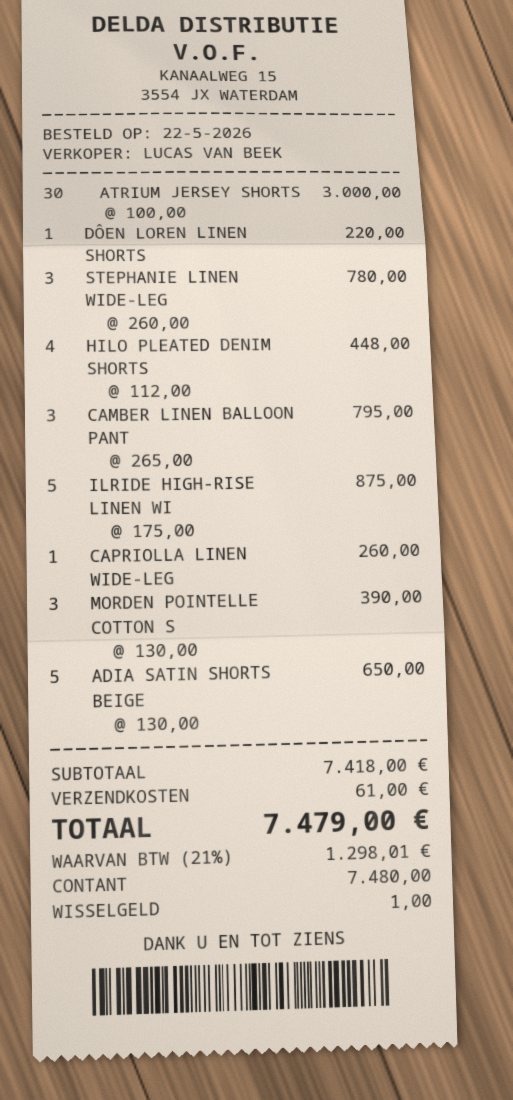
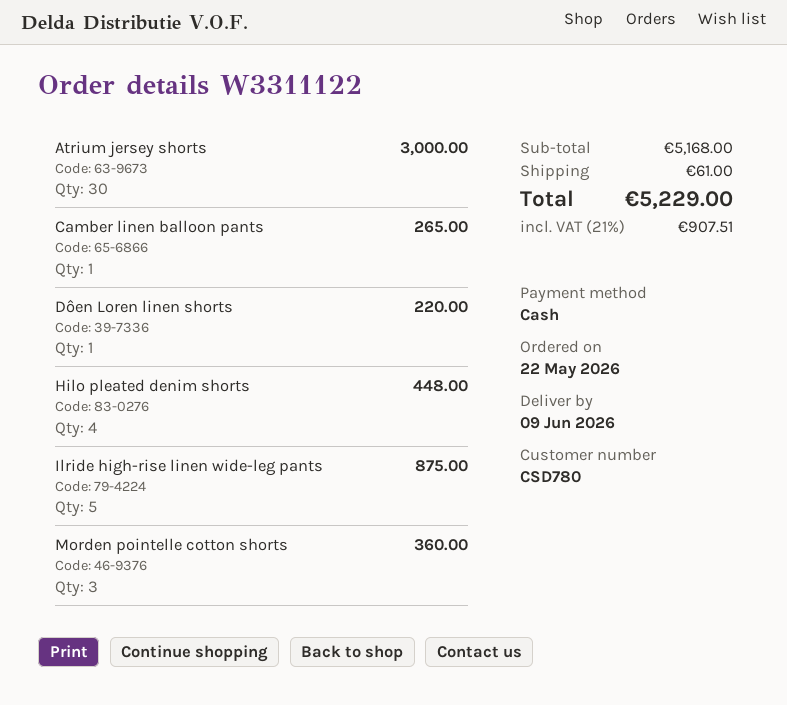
STEPHANIE LINEN WIDE-LEG: 3 for 780.00 -> none
CAMBER LINEN BALLOON PANT: 3 for 795.00 -> 1 for 265.00
CAPRIOLLA LINEN WIDE-LEG: 1 for 260.00 -> none
MORDEN POINTELLE COTTON S: 3 for 390.00 -> 3 for 360.00
ADIA SATIN SHORTS BEIGE: 5 for 650.00 -> none
subtotal: 7418.00 -> 5168.00
tax: 21% = 1298.01 -> 21% = 907.51
total: 7479.00 -> 5229.00

